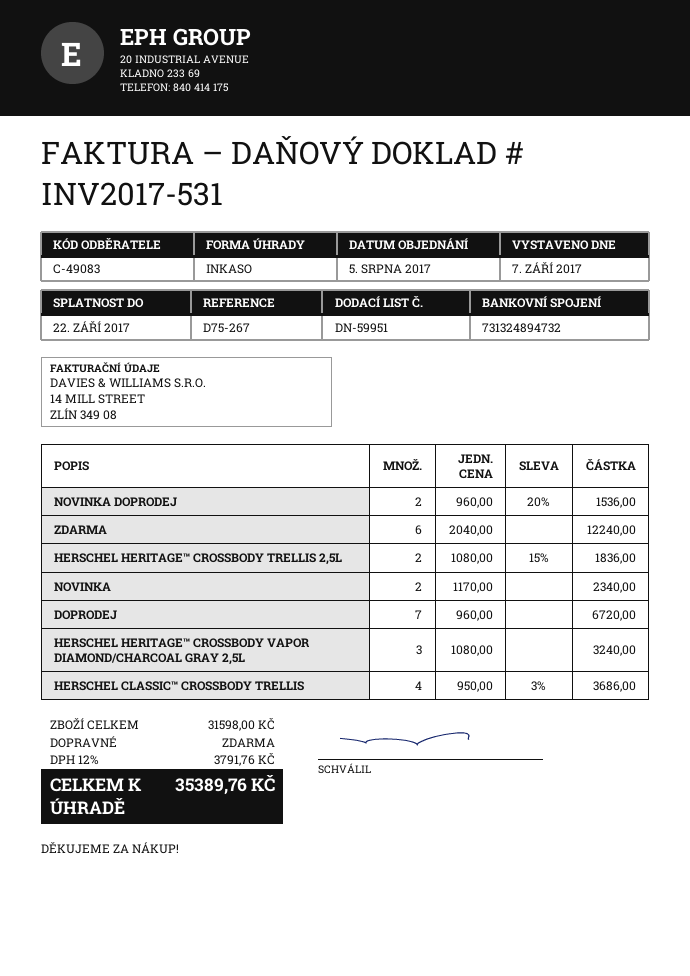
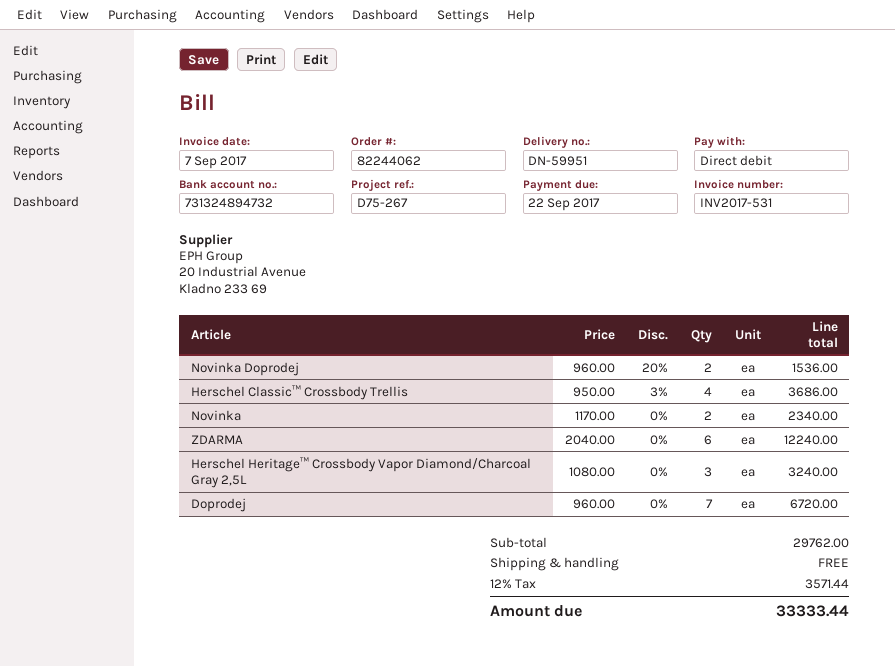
HERSCHEL HERITAGE™ CROSSBODY TRELLIS 2,5L: 2 x 1080.00 - 15% = 1836.00 -> none
subtotal: 31598.00 -> 29762.00
tax: 12% = 3791.76 -> 12% = 3571.44
total: 35389.76 -> 33333.44

